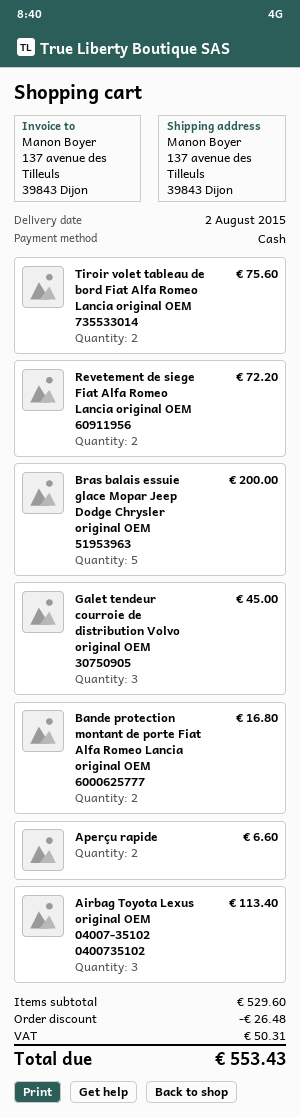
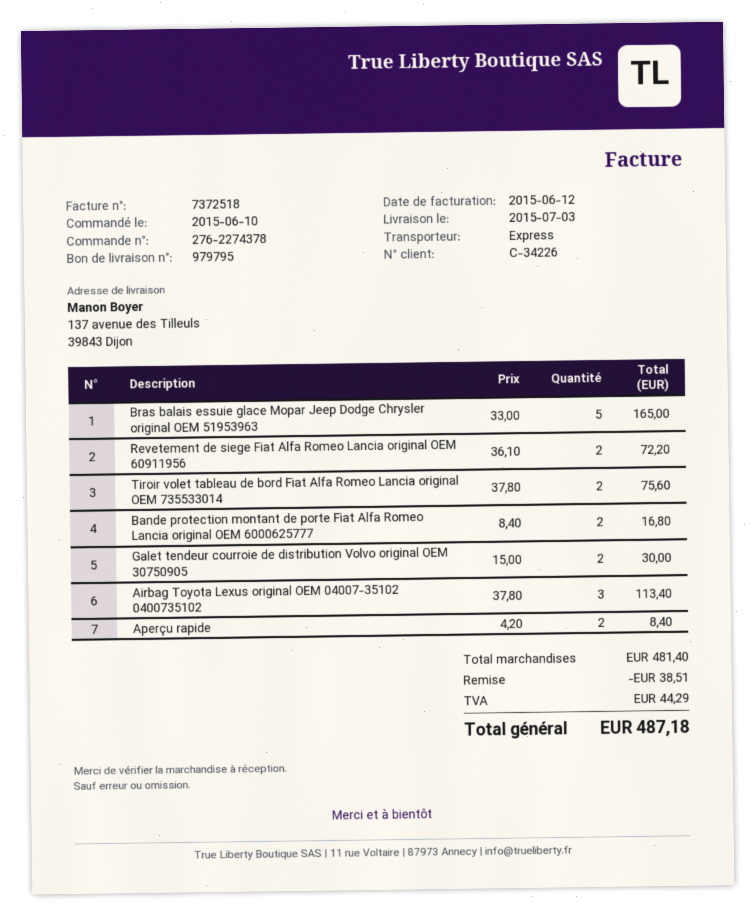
delivery date: 2015-08-02 -> 2015-07-03
Bras balais essuie glace Mopar Jeep Dodge Chrysler original OEM 51953963: 5 for 200.00 -> 5 for 165.00
Galet tendeur courroie de distribution Volvo original OEM 30750905: 3 for 45.00 -> 2 for 30.00
Aperçu rapide: 2 for 6.60 -> 2 for 8.40
subtotal: 529.60 -> 481.40
discount: 26.48 -> 38.51
tax: 50.31 -> 44.29
total: 553.43 -> 487.18

